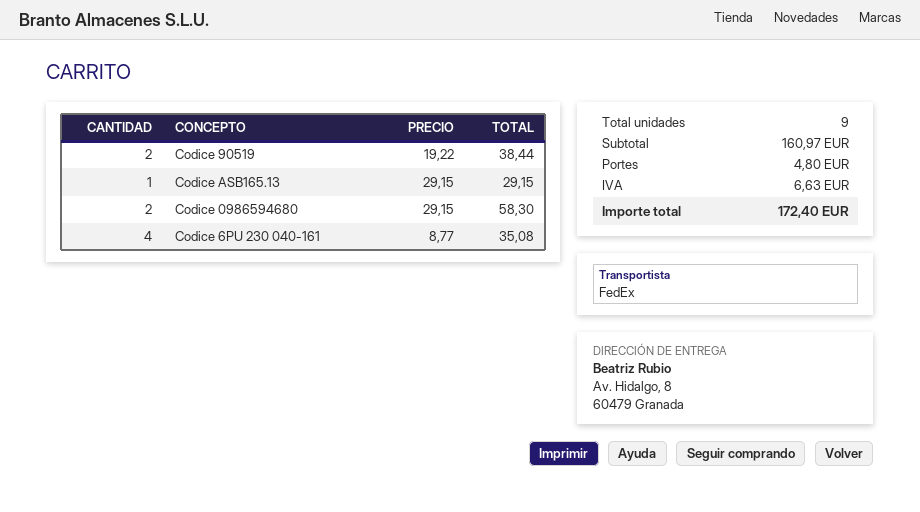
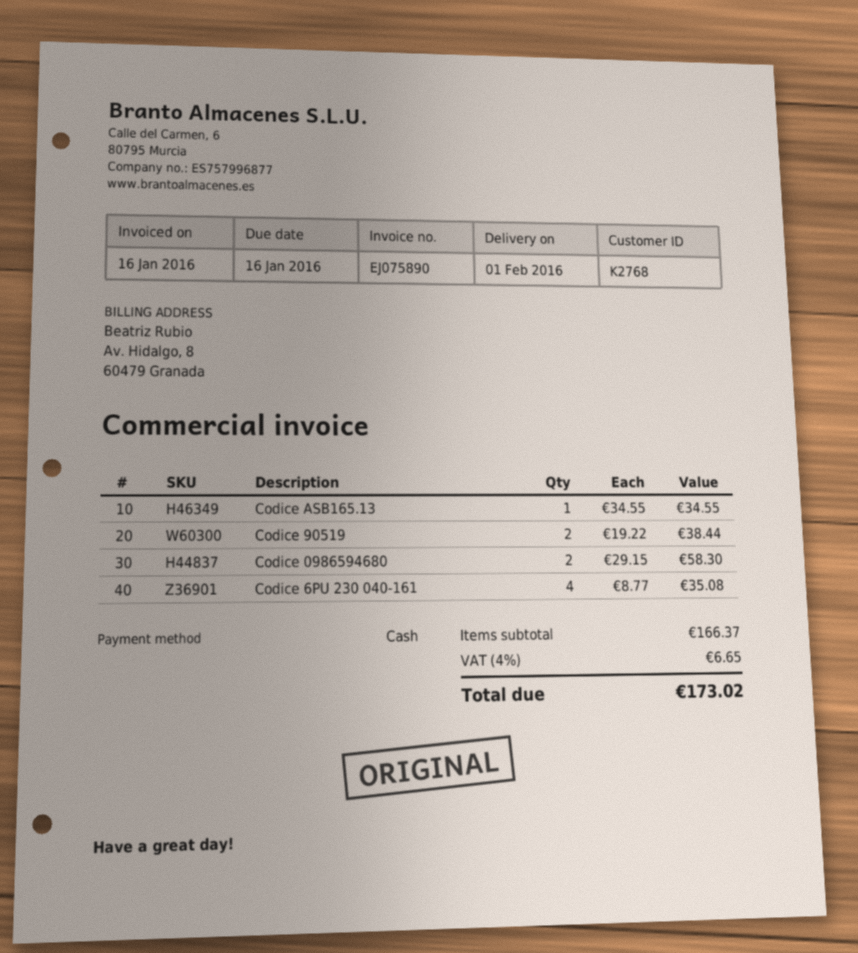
Codice ASB165.13: 1 x 29.15 = 29.15 -> 1 x 34.55 = 34.55
subtotal: 160.97 -> 166.37
shipping: 4.80 -> none
tax: 6.63 -> 6.65
total: 172.40 -> 173.02

